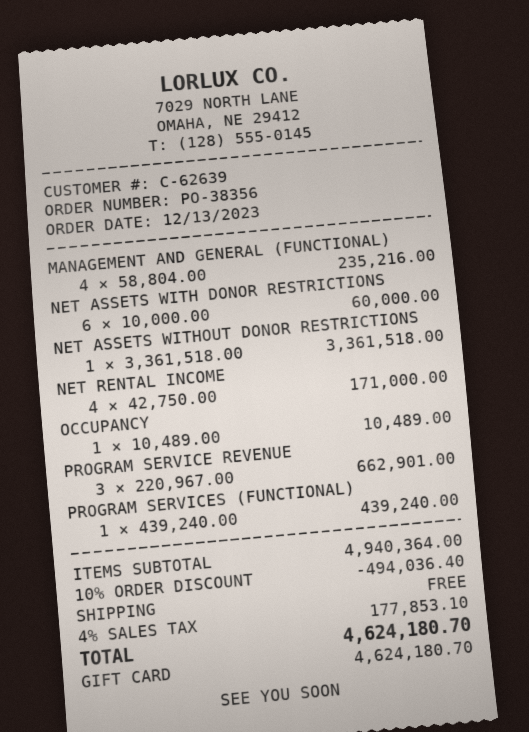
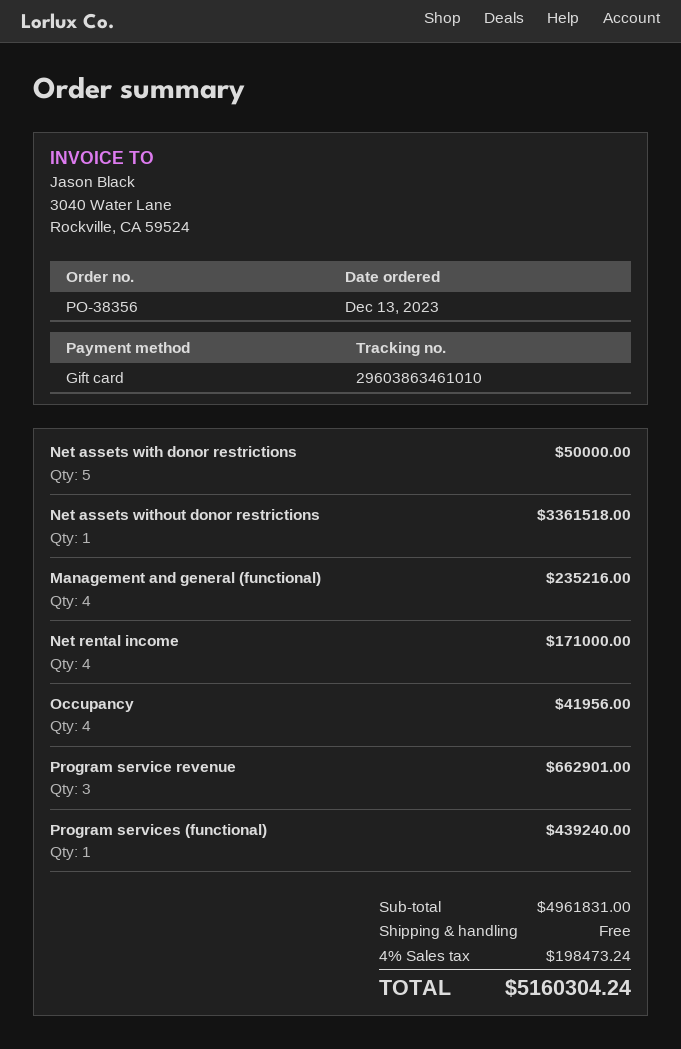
NET ASSETS WITH DONOR RESTRICTIONS: 6 for 60000.00 -> 5 for 50000.00
OCCUPANCY: 1 for 10489.00 -> 4 for 41956.00
subtotal: 4940364.00 -> 4961831.00
discount: 10% = 494036.40 -> none
tax: 4% = 177853.10 -> 4% = 198473.24
total: 4624180.70 -> 5160304.24

